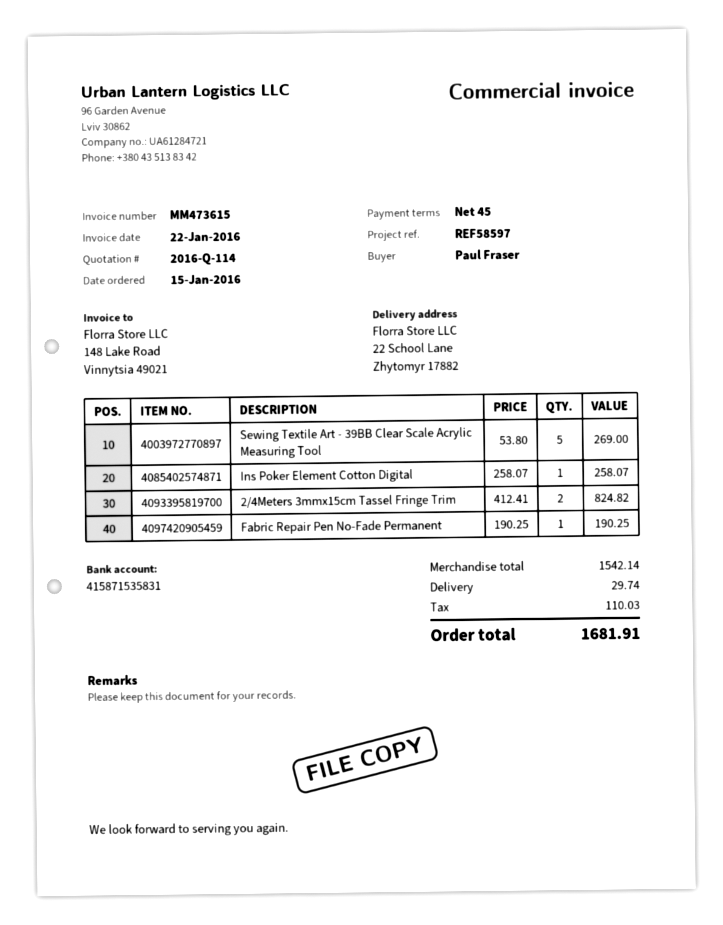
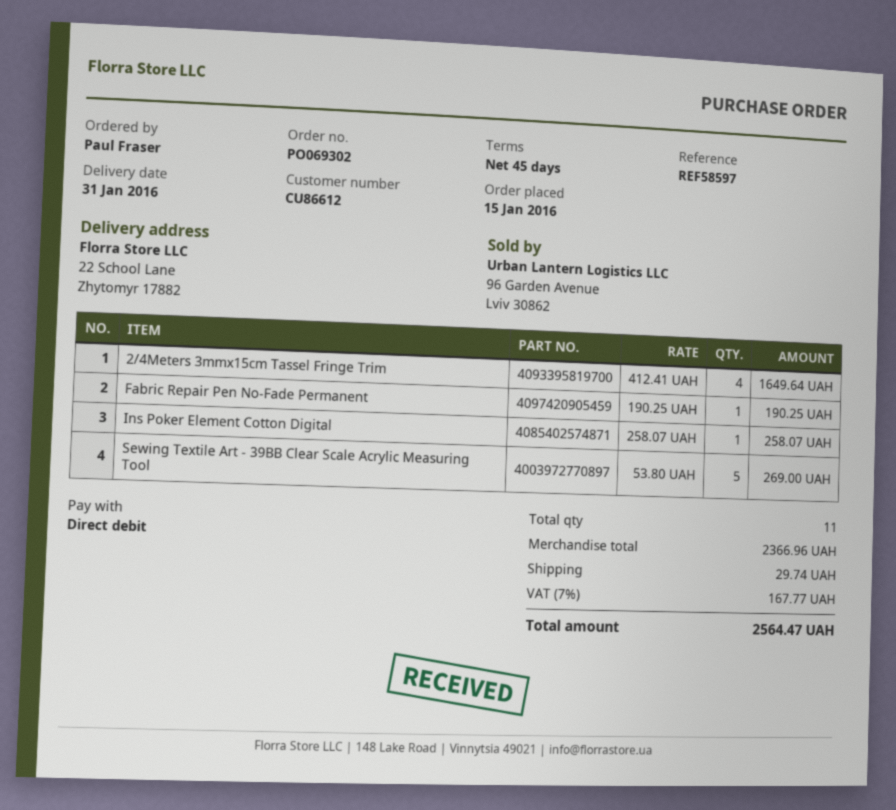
2/4Meters 3mmx15cm Tassel Fringe Trim: 2 x 412.41 = 824.82 -> 4 x 412.41 = 1649.64
subtotal: 1542.14 -> 2366.96
tax: 110.03 -> 167.77
total: 1681.91 -> 2564.47

